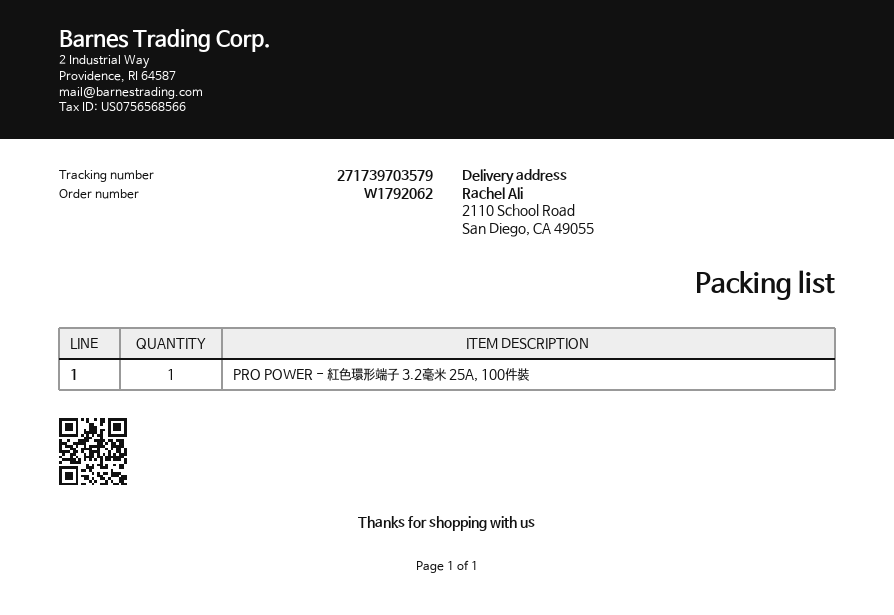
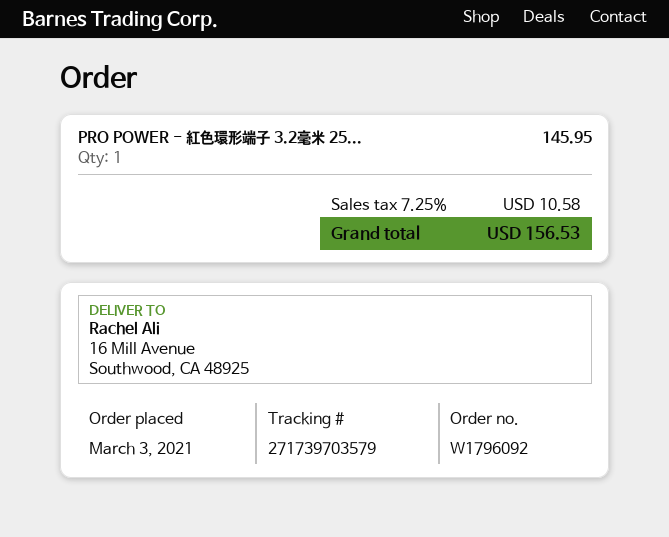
order number: W1792062 -> W1796092
ship to: 2110 School Road, San Diego, CA 49055 -> 16 Mill Avenue, Southwood, CA 48925

